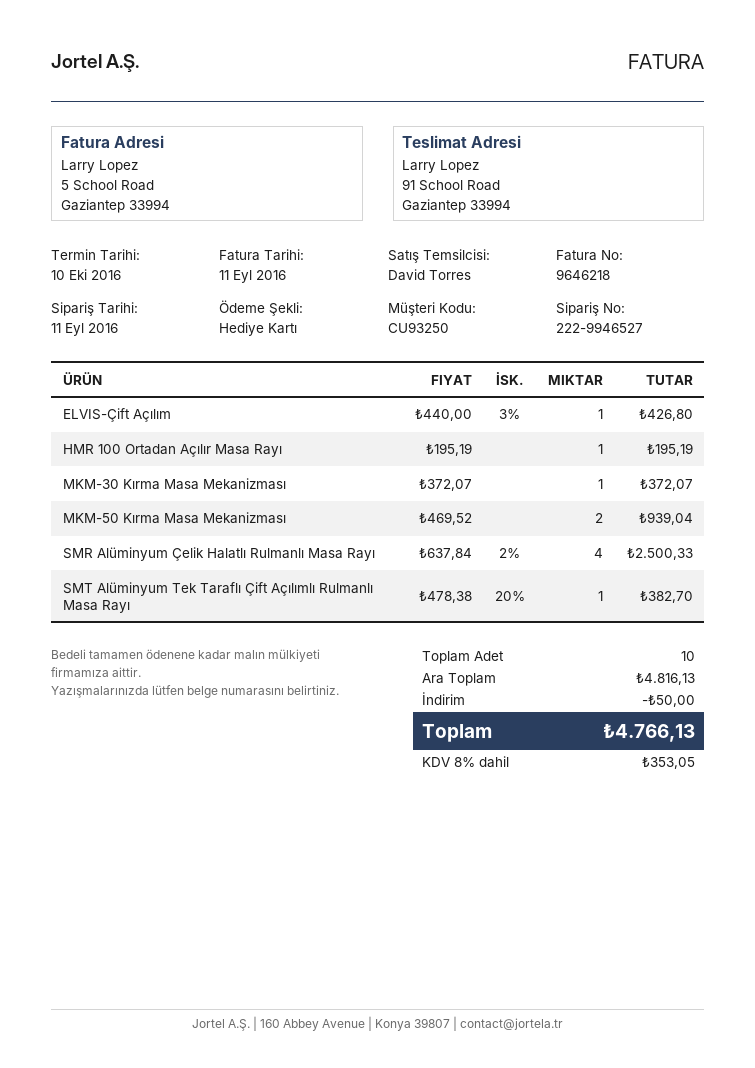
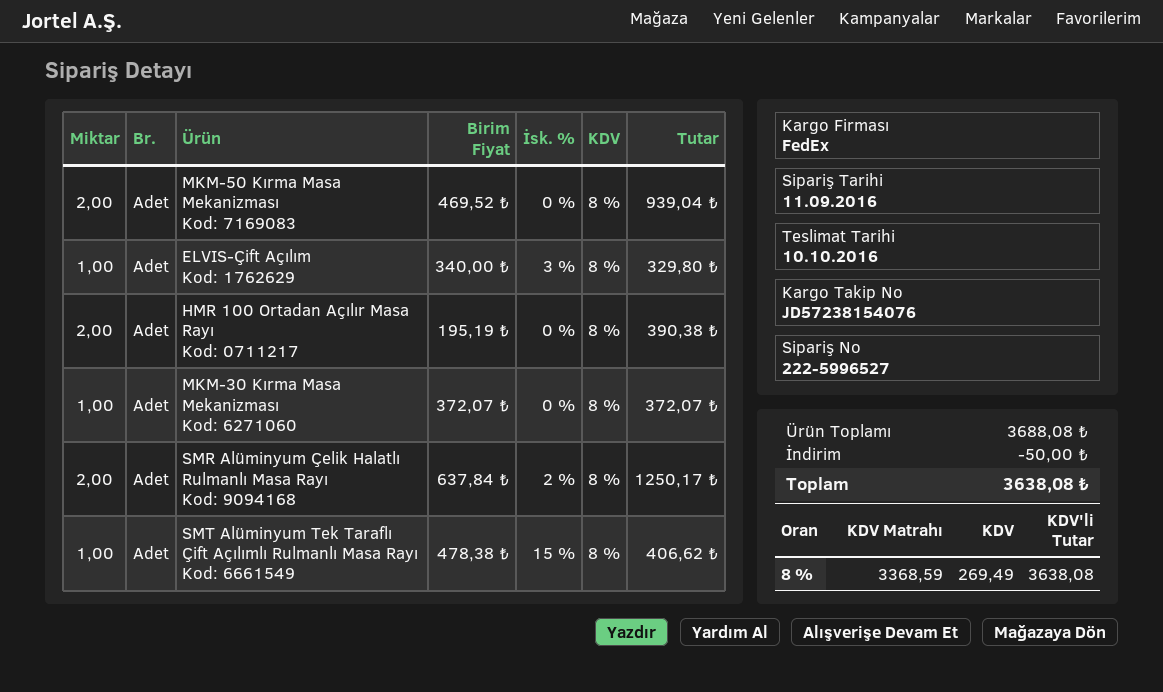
order number: 222-9946527 -> 222-5996527
ELVIS-Çift Açılım: 1 x 440.00 - 3% = 426.80 -> 1 x 340.00 - 3% = 329.80
HMR 100 Ortadan Açılır Masa Rayı: 1 x 195.19 = 195.19 -> 2 x 195.19 = 390.38
SMR Alüminyum Çelik Halatlı Rulmanlı Masa Rayı: 4 x 637.84 - 2% = 2500.33 -> 2 x 637.84 - 2% = 1250.17
SMT Alüminyum Tek Taraflı Çift Açılımlı Rulmanlı Masa Rayı: 1 x 478.38 - 20% = 382.70 -> 1 x 478.38 - 15% = 406.62
subtotal: 4816.13 -> 3688.08
tax: 8% = 353.05 -> 8% = 269.49
total: 4766.13 -> 3638.08

